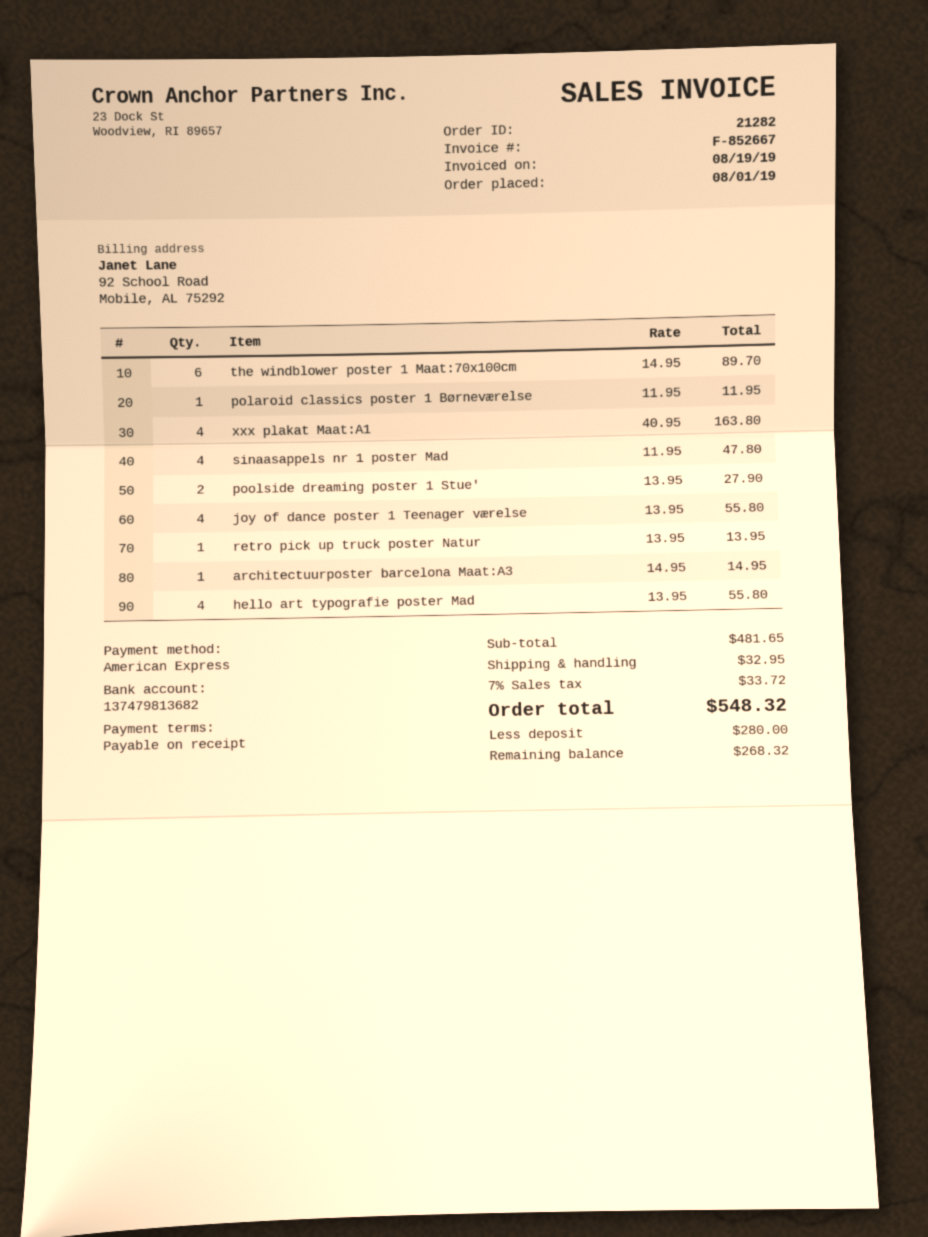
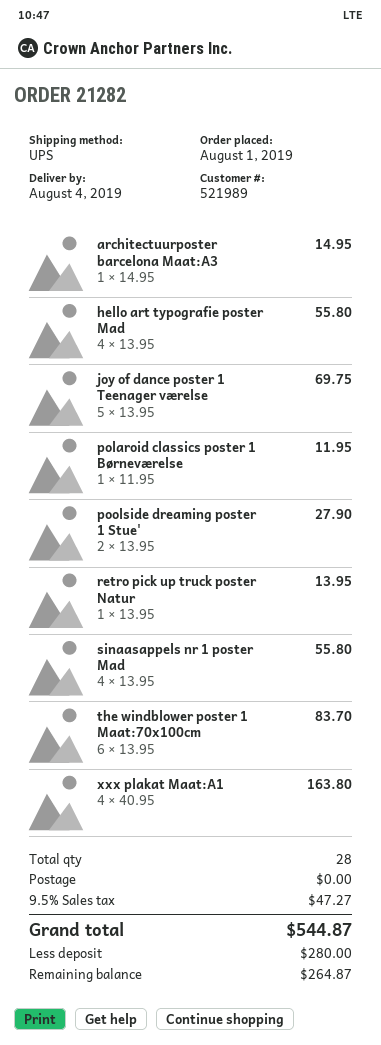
the windblower poster 1 Maat:70x100cm: 6 x 14.95 = 89.70 -> 6 x 13.95 = 83.70
sinaasappels nr 1 poster Mad: 4 x 11.95 = 47.80 -> 4 x 13.95 = 55.80
joy of dance poster 1 Teenager værelse: 4 x 13.95 = 55.80 -> 5 x 13.95 = 69.75
shipping: 32.95 -> 0.00
tax: 7% = 33.72 -> 9.5% = 47.27
total: 548.32 -> 544.87
balance: 268.32 -> 264.87

